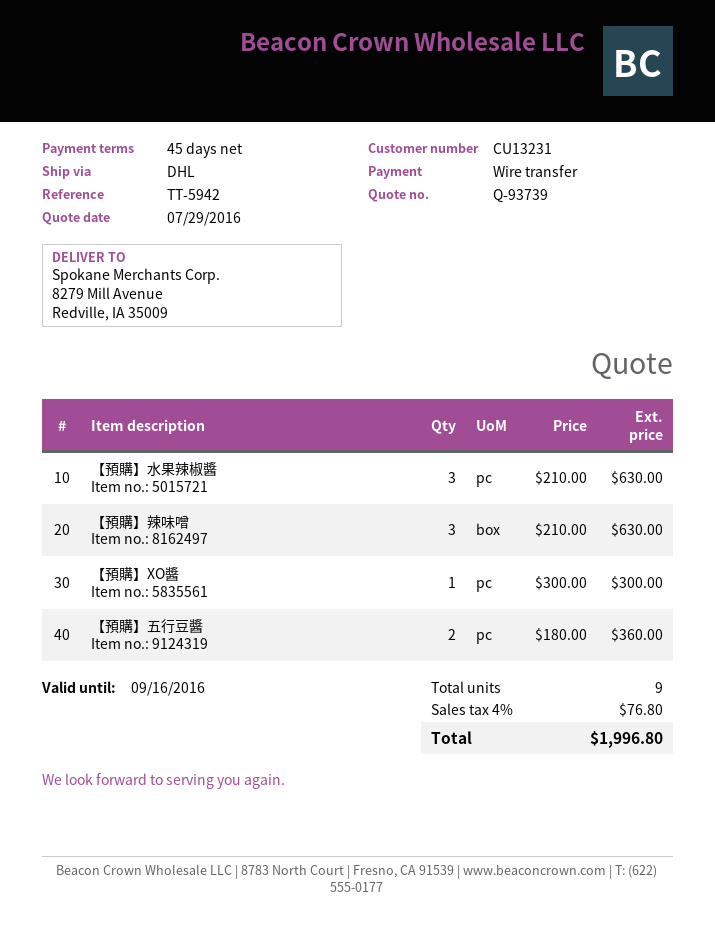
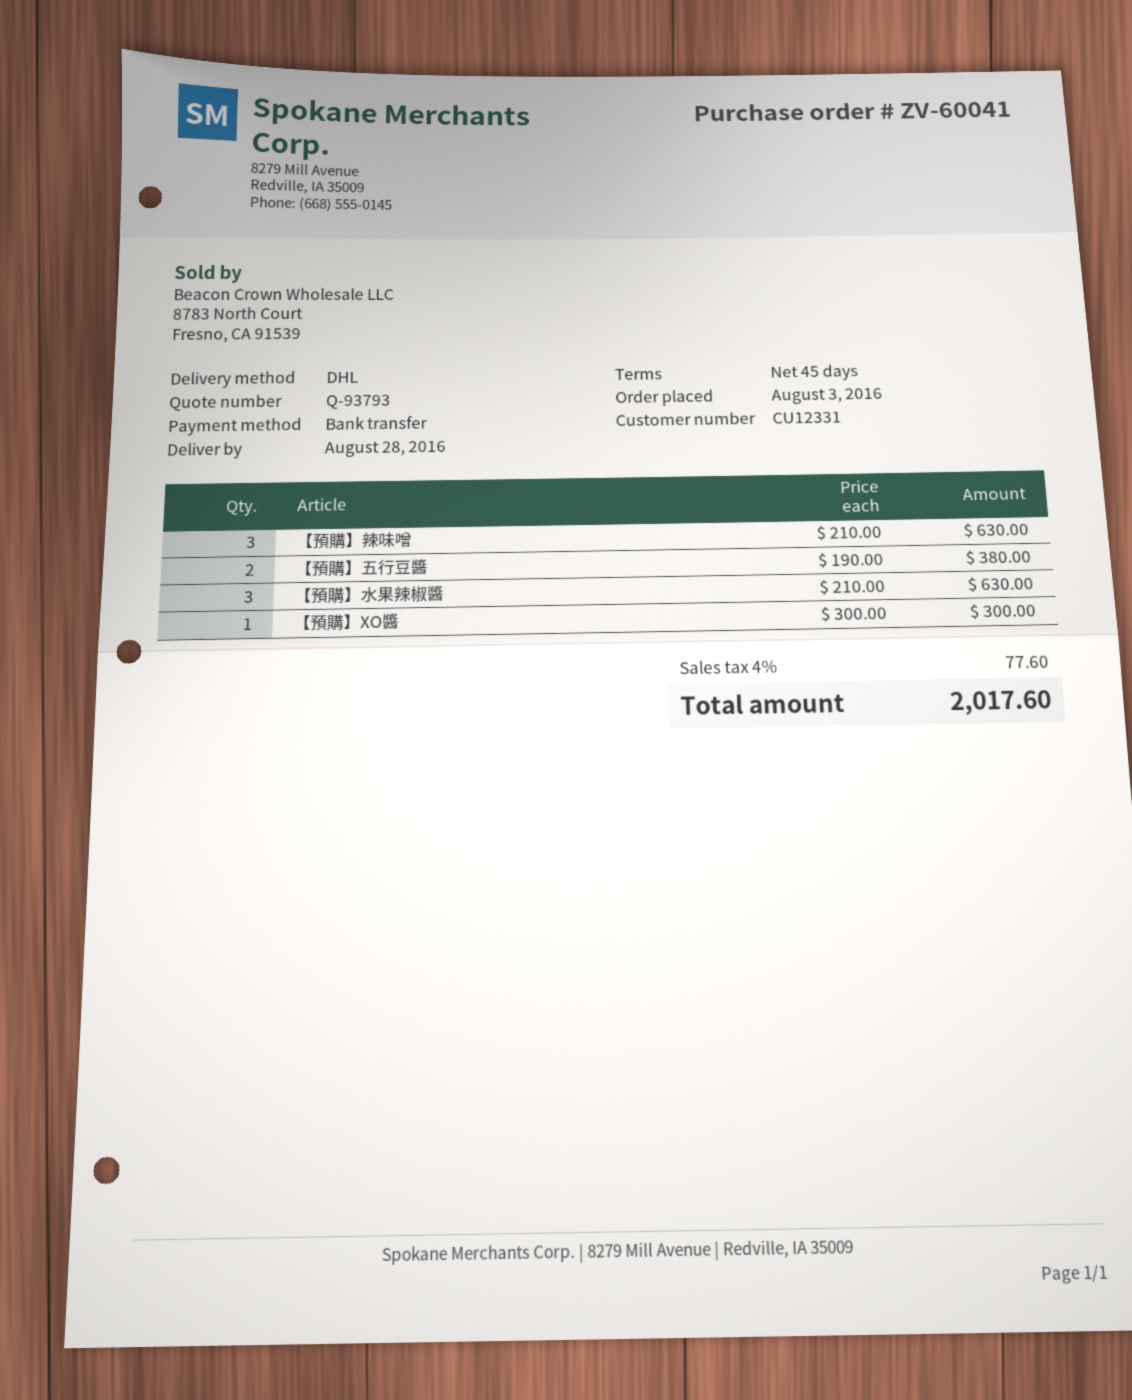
quote number: Q-93739 -> Q-93793
customer number: CU13231 -> CU12331
【預購】五行豆醬: 2 x 180.00 = 360.00 -> 2 x 190.00 = 380.00
tax: 4% = 76.80 -> 4% = 77.60
total: 1996.80 -> 2017.60

